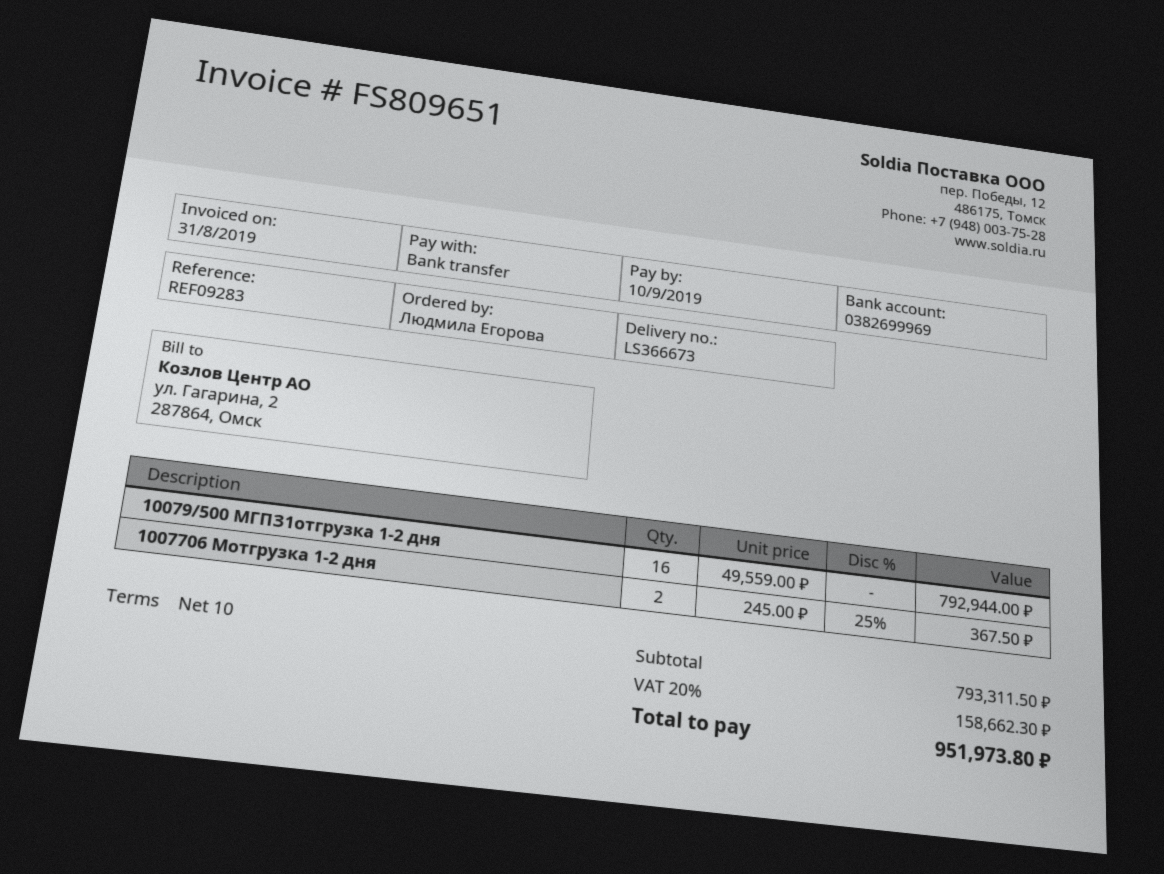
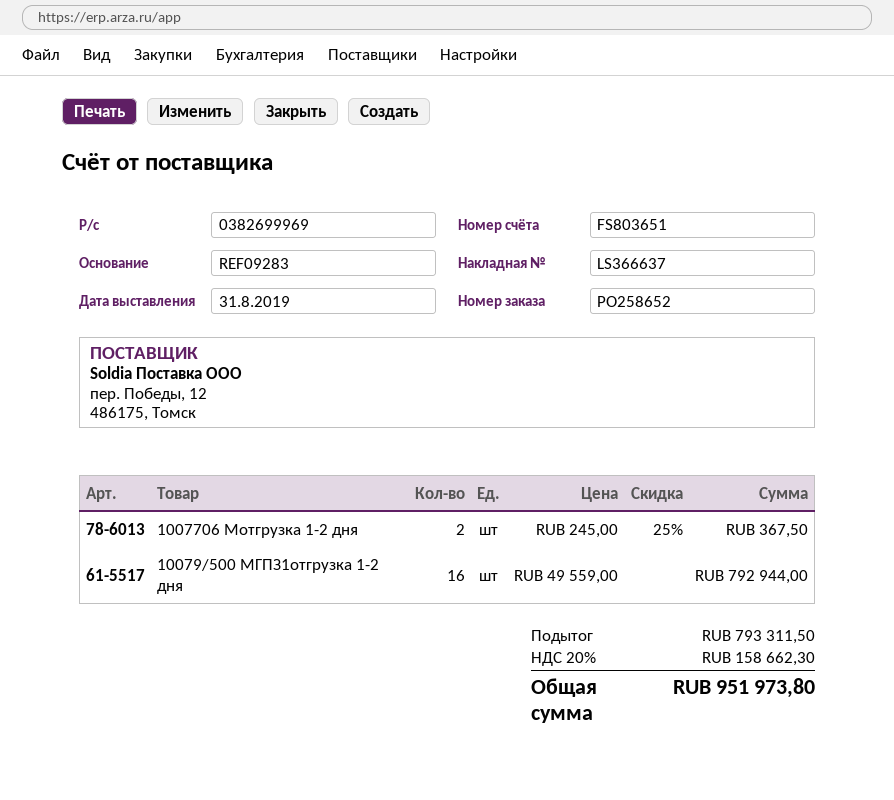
delivery note number: LS366673 -> LS366637
invoice number: FS809651 -> FS803651

